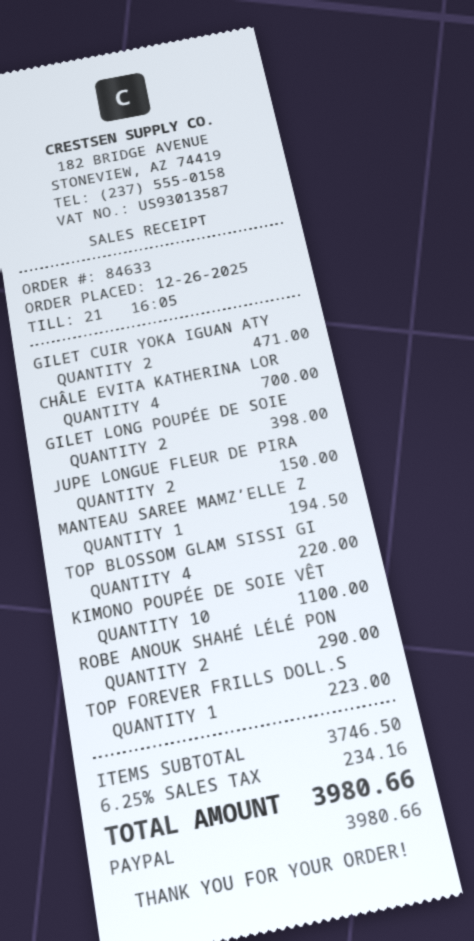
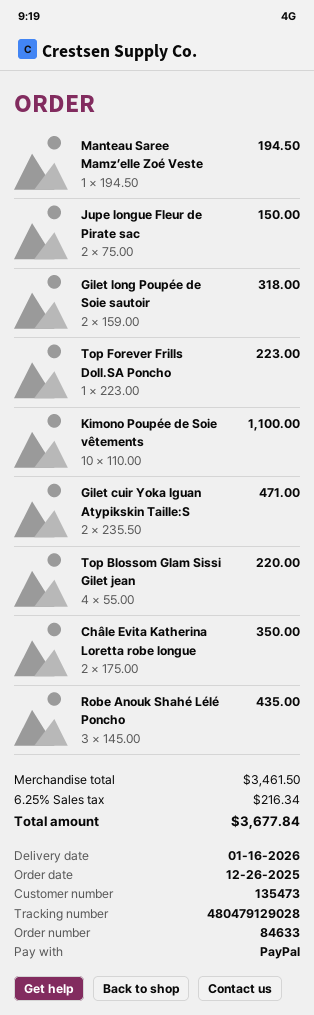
CHÂLE EVITA KATHERINA LOR: 4 for 700.00 -> 2 for 350.00
GILET LONG POUPÉE DE SOIE: 2 for 398.00 -> 2 for 318.00
ROBE ANOUK SHAHÉ LÉLÉ PON: 2 for 290.00 -> 3 for 435.00
subtotal: 3746.50 -> 3461.50
tax: 6.25% = 234.16 -> 6.25% = 216.34
total: 3980.66 -> 3677.84

